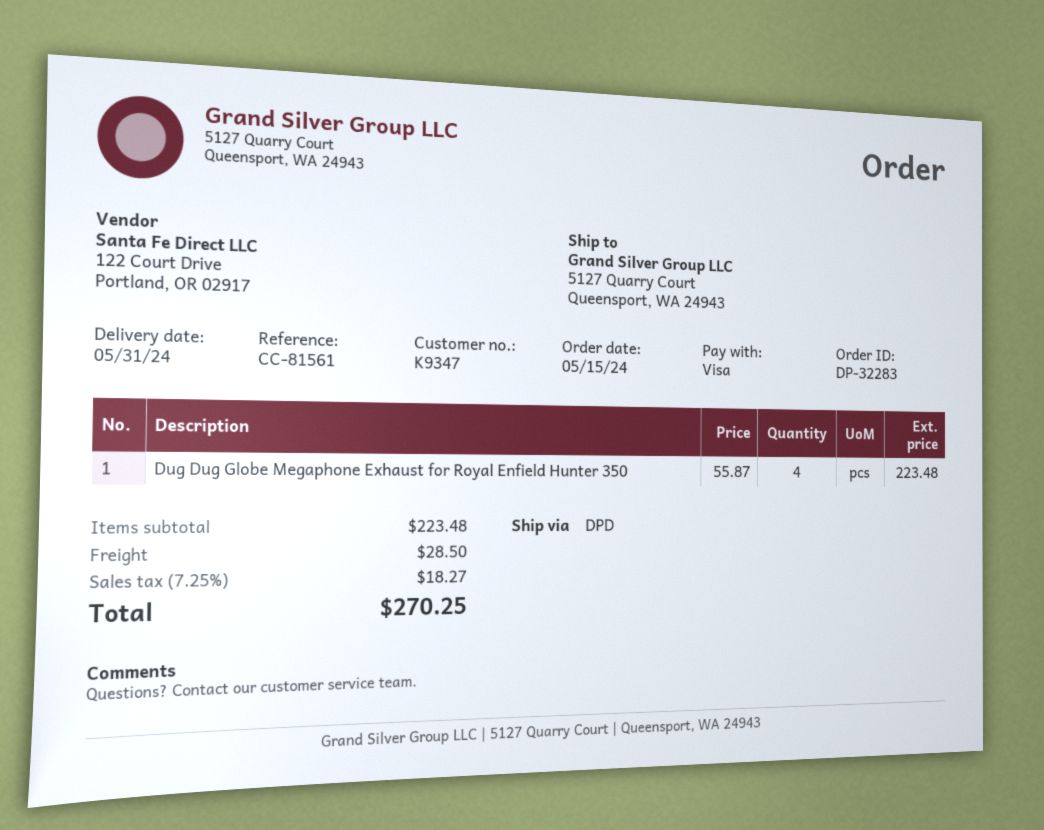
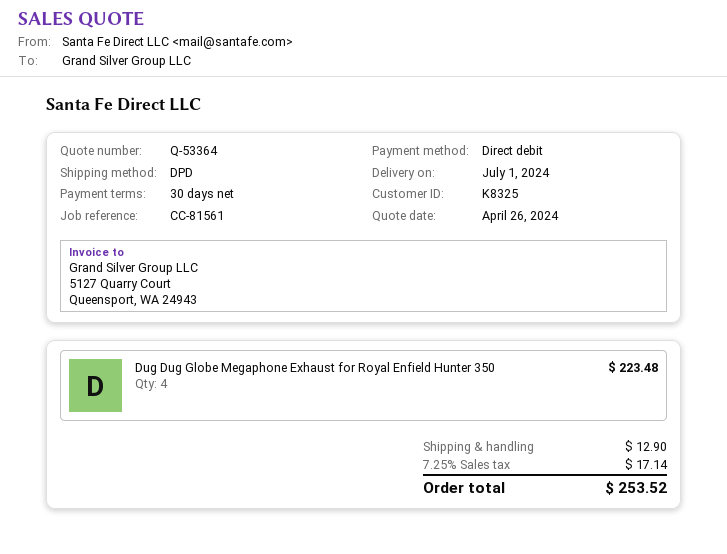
delivery date: 2024-05-31 -> 2024-07-01
customer number: K9347 -> K8325
payment method: Visa -> direct debit
shipping: 28.50 -> 12.90
tax: 7.25% = 18.27 -> 7.25% = 17.14
total: 270.25 -> 253.52

